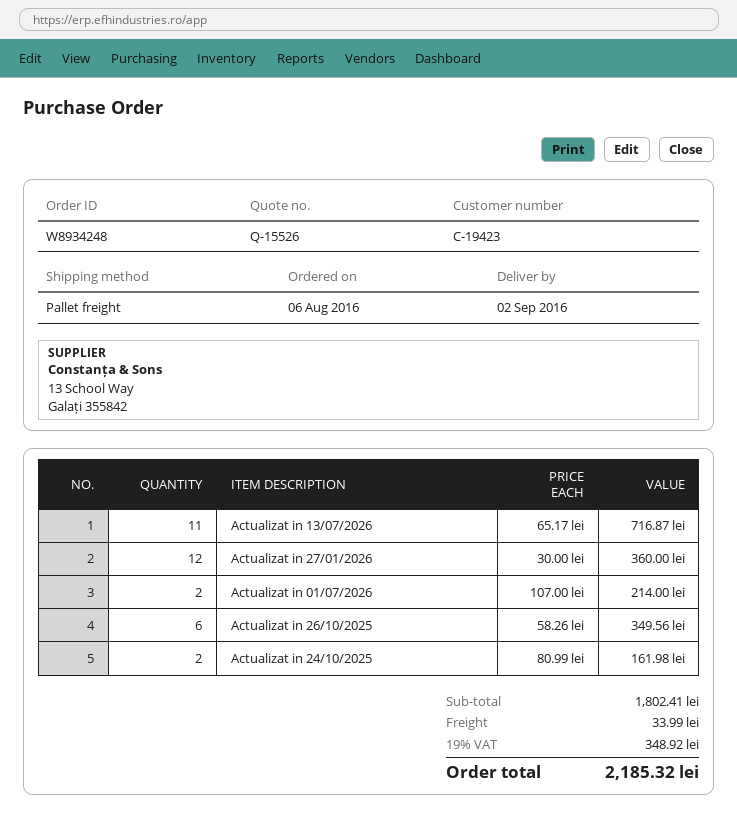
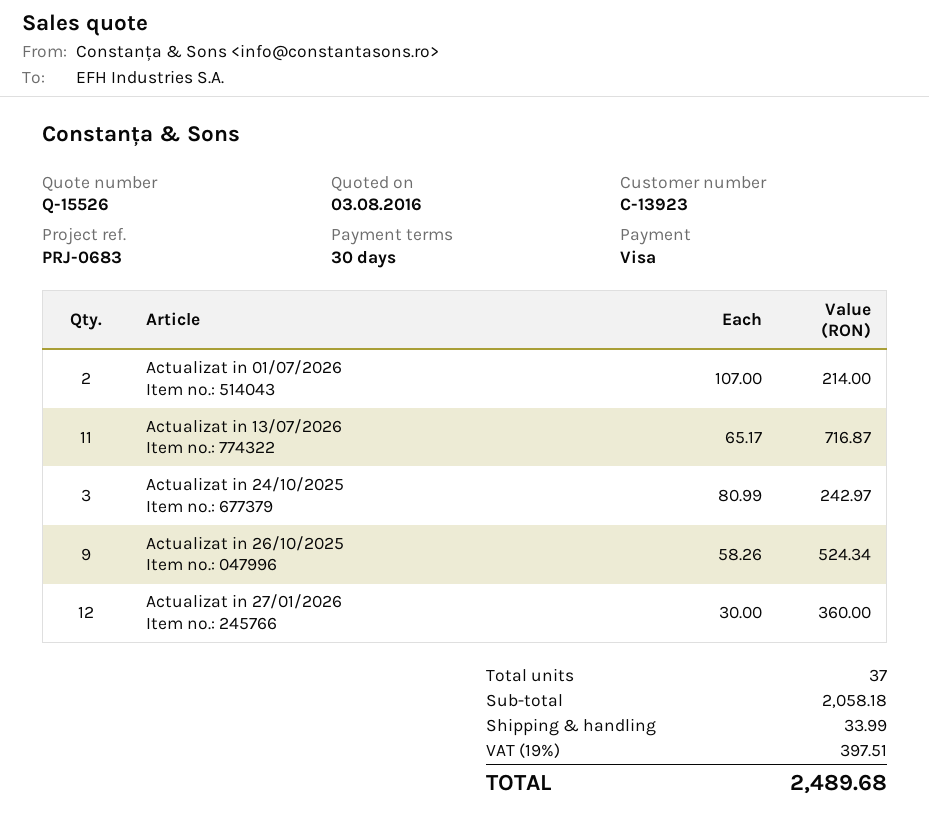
customer number: C-19423 -> C-13923
Actualizat in 26/10/2025: 6 x 58.26 = 349.56 -> 9 x 58.26 = 524.34
Actualizat in 24/10/2025: 2 x 80.99 = 161.98 -> 3 x 80.99 = 242.97
subtotal: 1802.41 -> 2058.18
tax: 19% = 348.92 -> 19% = 397.51
total: 2185.32 -> 2489.68

